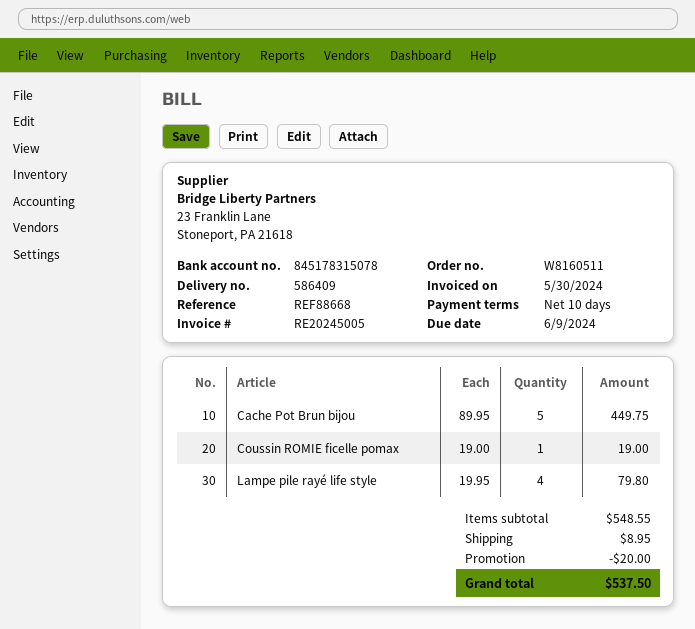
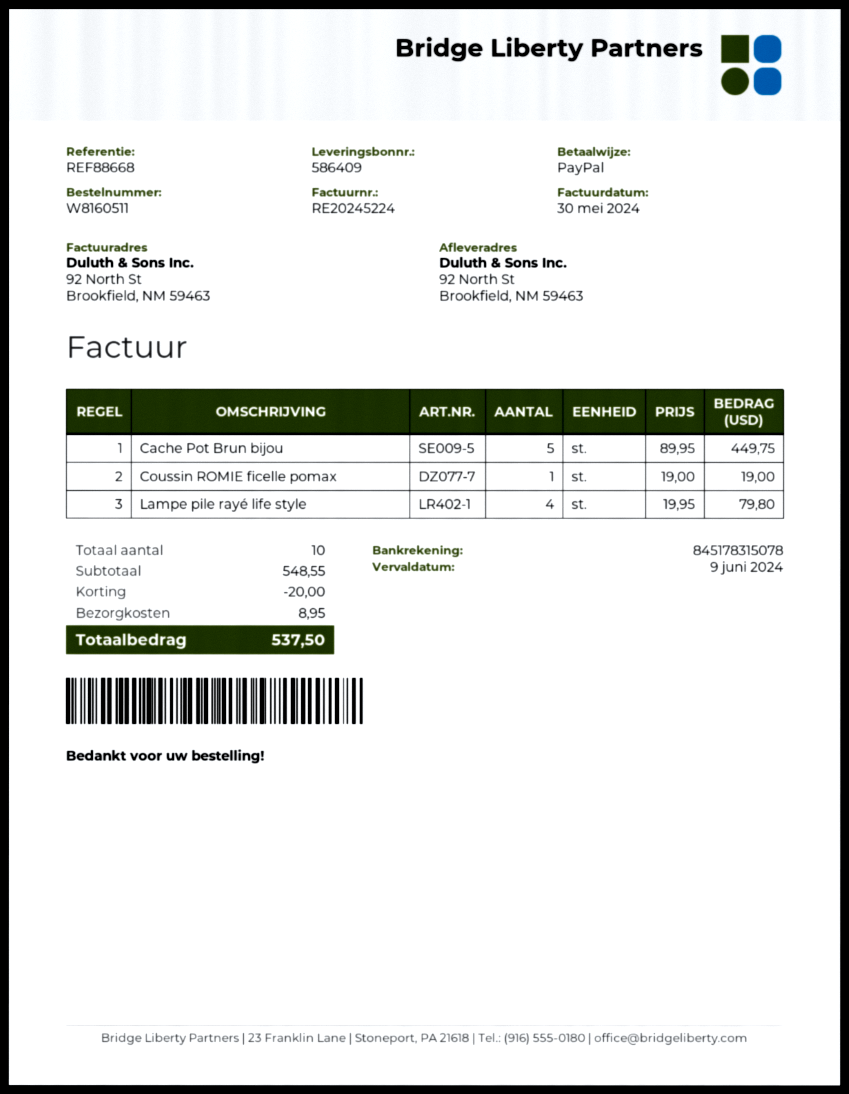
invoice number: RE20245005 -> RE20245224

